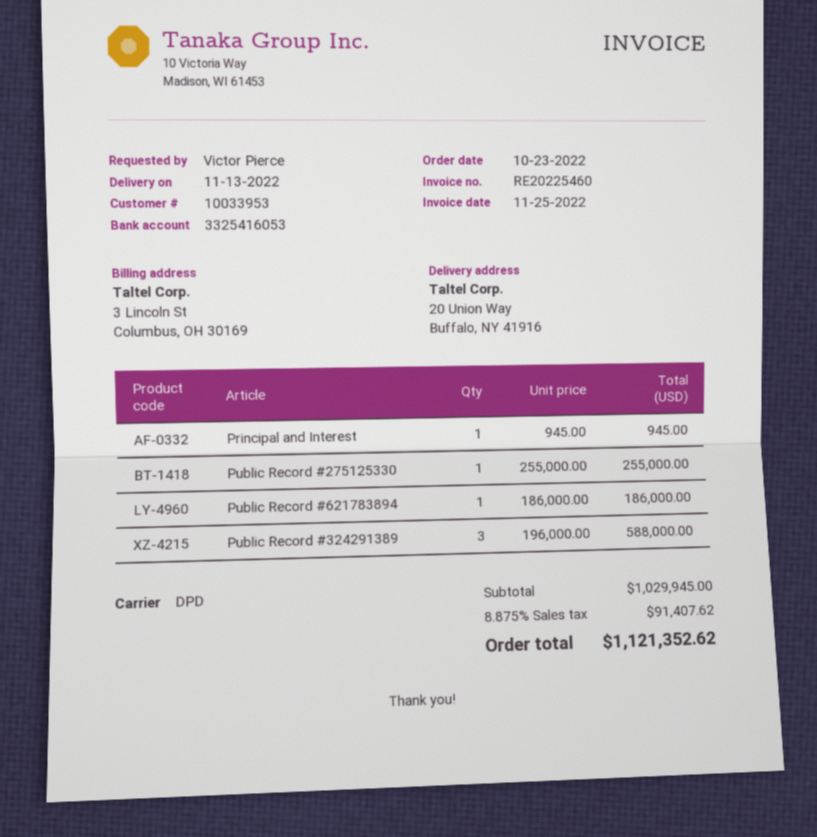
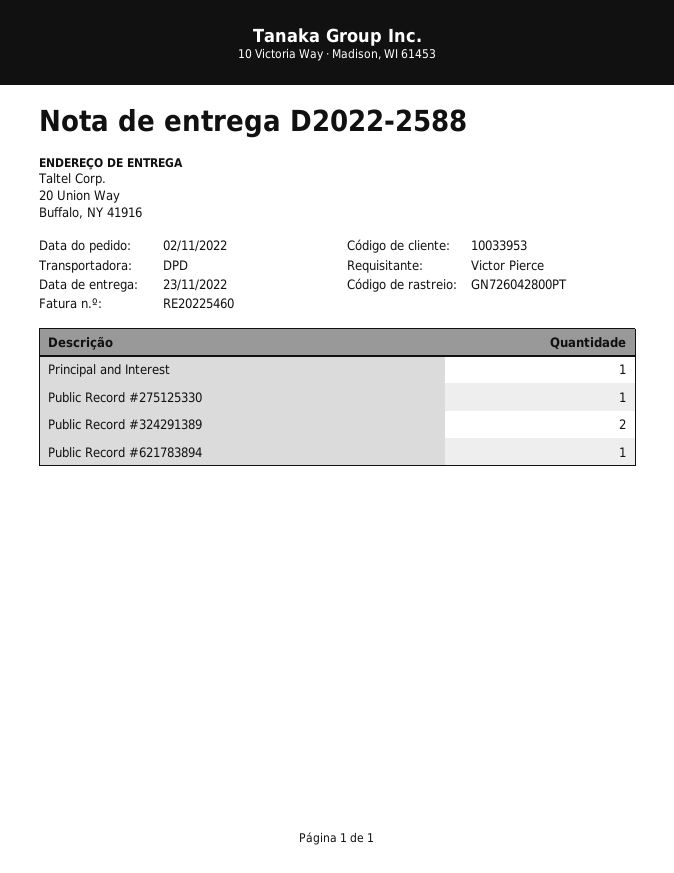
order date: 2022-10-23 -> 2022-11-02
delivery date: 2022-11-13 -> 2022-11-23
Public Record #324291389: 3 -> 2

